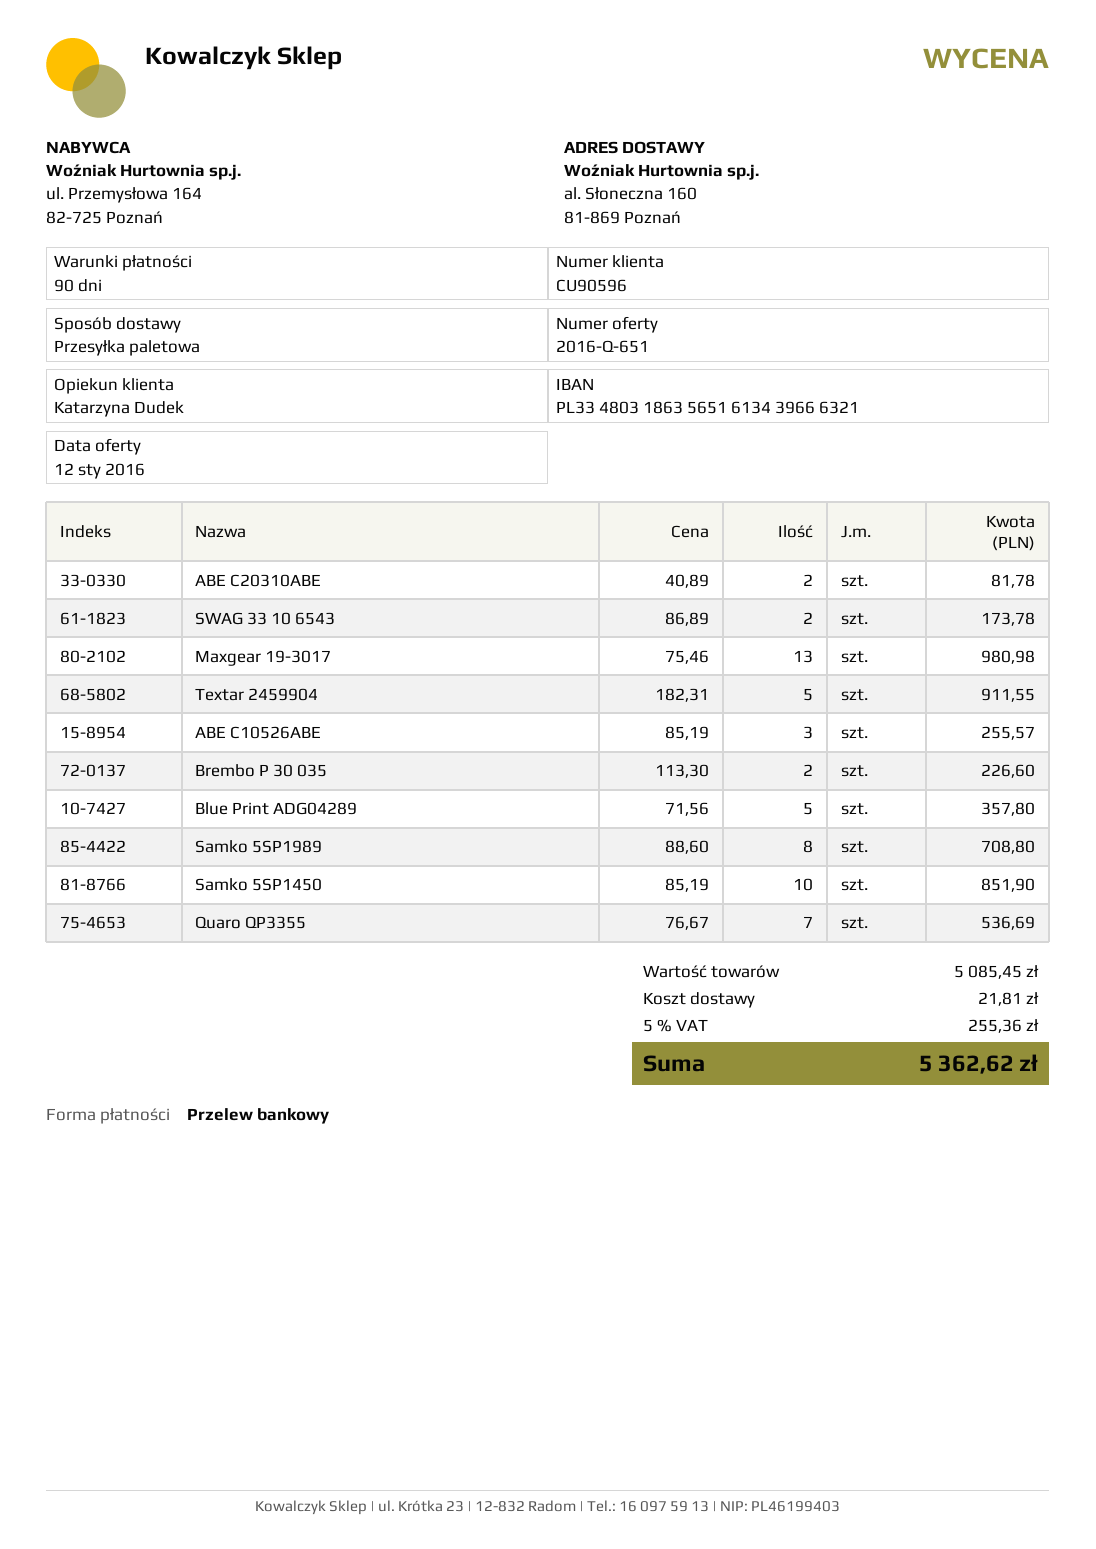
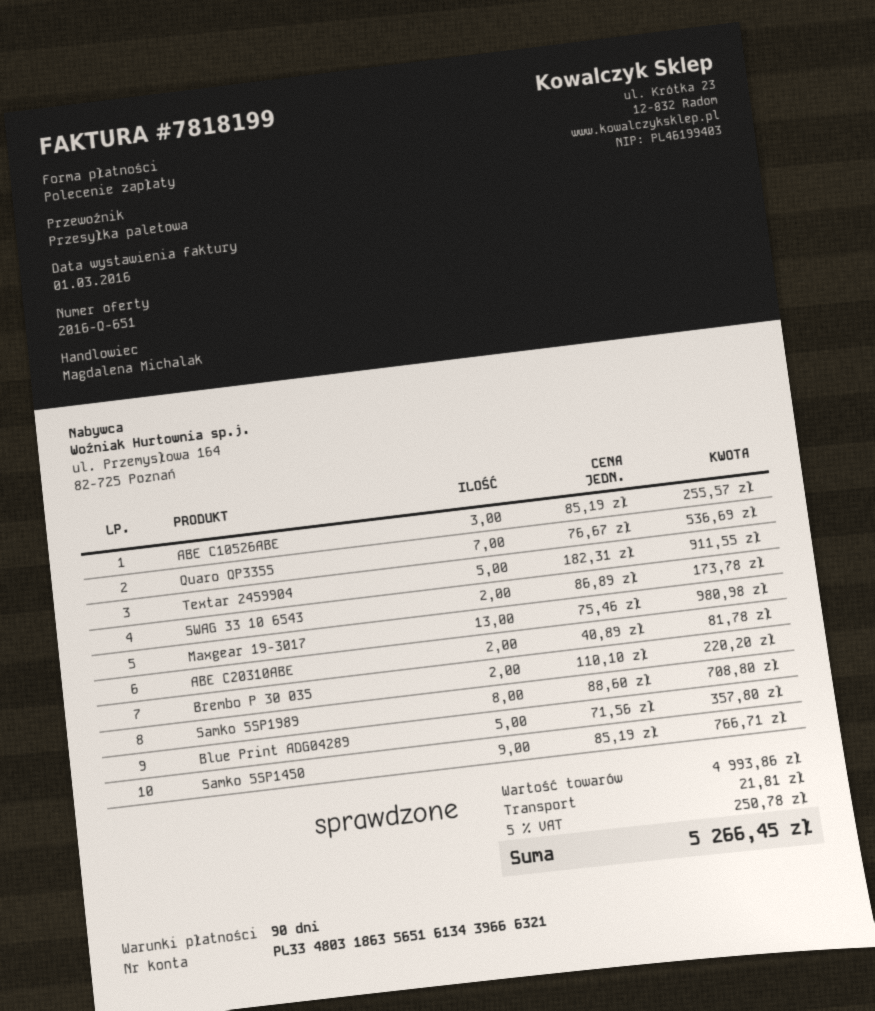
sales rep: Katarzyna Dudek -> Magdalena Michalak
payment method: bank transfer -> direct debit
Brembo P 30 035: 2 x 113.30 = 226.60 -> 2 x 110.10 = 220.20
Samko 5SP1450: 10 x 85.19 = 851.90 -> 9 x 85.19 = 766.71
subtotal: 5085.45 -> 4993.86
tax: 5% = 255.36 -> 5% = 250.78
total: 5362.62 -> 5266.45

